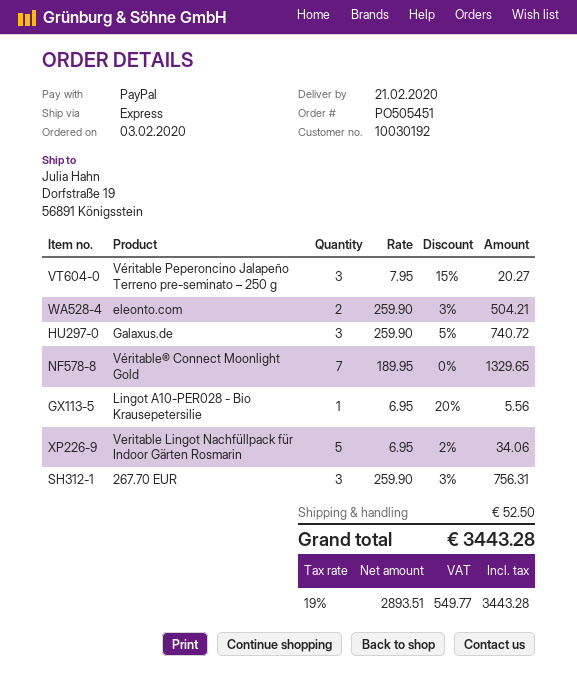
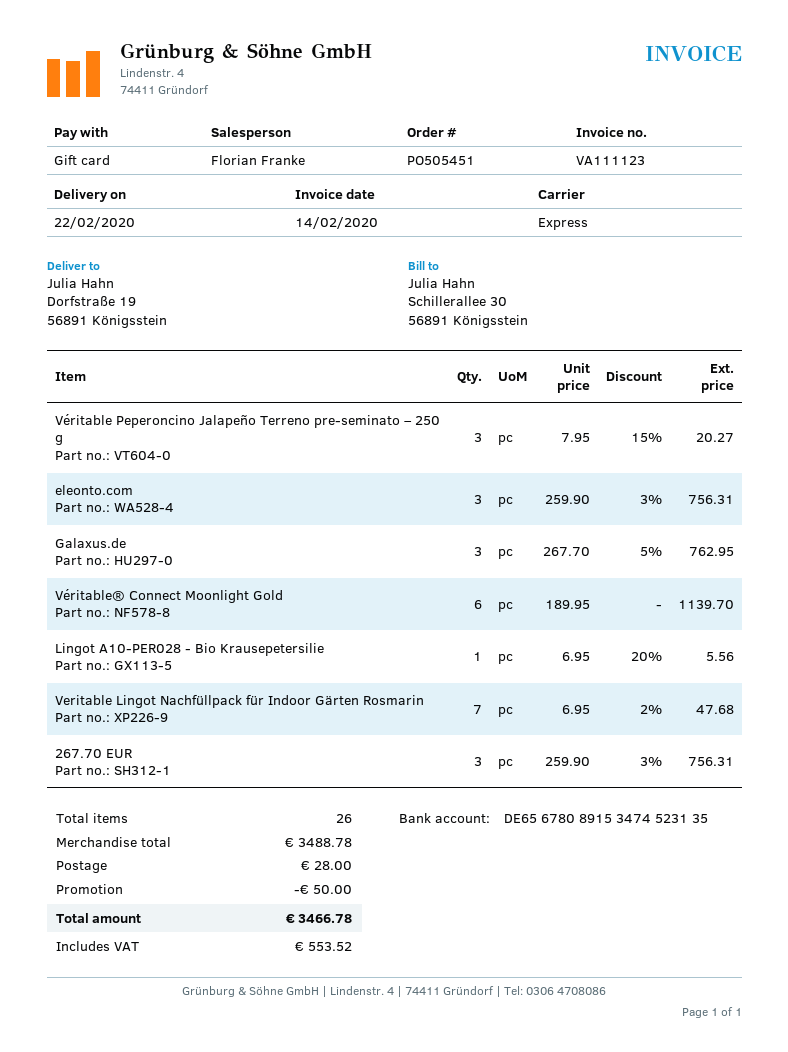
delivery date: 2020-02-21 -> 2020-02-22
payment method: PayPal -> gift card
eleonto.com: 2 x 259.90 - 3% = 504.21 -> 3 x 259.90 - 3% = 756.31
Galaxus.de: 3 x 259.90 - 5% = 740.72 -> 3 x 267.70 - 5% = 762.95
Véritable® Connect Moonlight Gold: 7 x 189.95 = 1329.65 -> 6 x 189.95 = 1139.70
Veritable Lingot Nachfüllpack für Indoor Gärten Rosmarin: 5 x 6.95 - 2% = 34.06 -> 7 x 6.95 - 2% = 47.68
discount: none -> 50.00
shipping: 52.50 -> 28.00
tax: 549.77 -> 553.52
total: 3443.28 -> 3466.78

